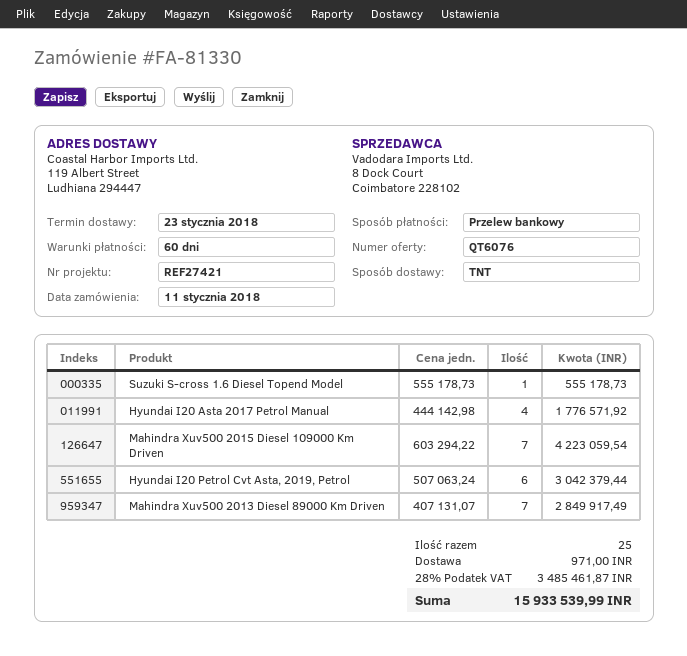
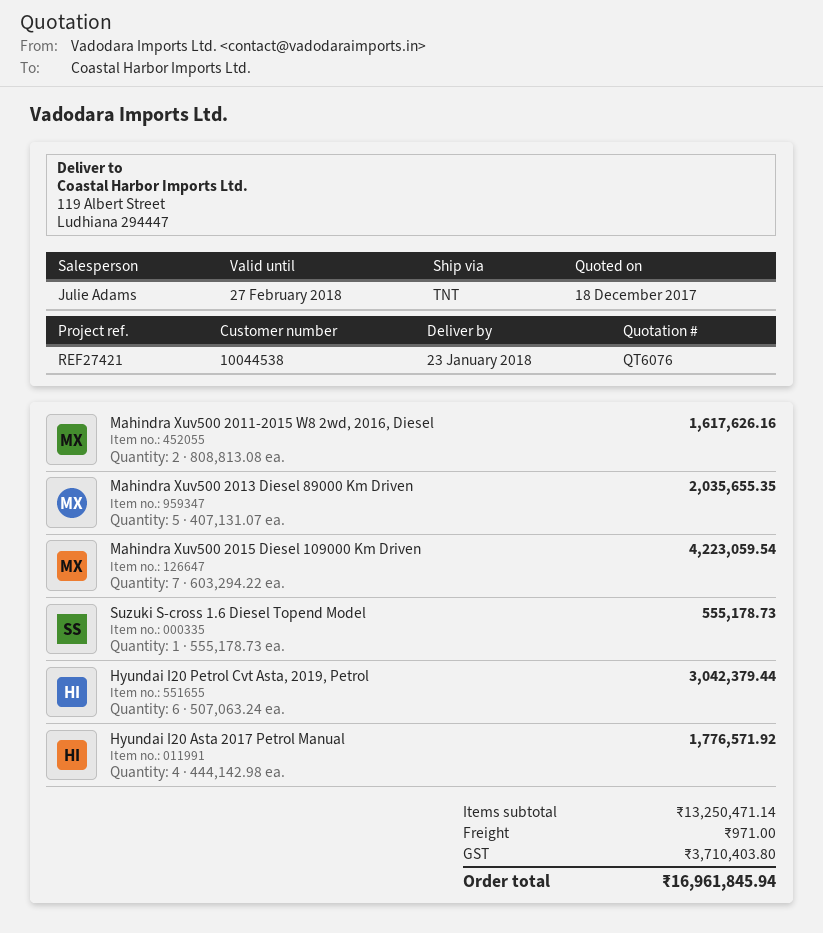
Mahindra Xuv500 2013 Diesel 89000 Km Driven: 7 x 407131.07 = 2849917.49 -> 5 x 407131.07 = 2035655.35
Mahindra Xuv500 2011-2015 W8 2wd, 2016, Diesel: none -> 2 x 808813.08 = 1617626.16
tax: 3485461.87 -> 3710403.80
total: 15933539.99 -> 16961845.94

